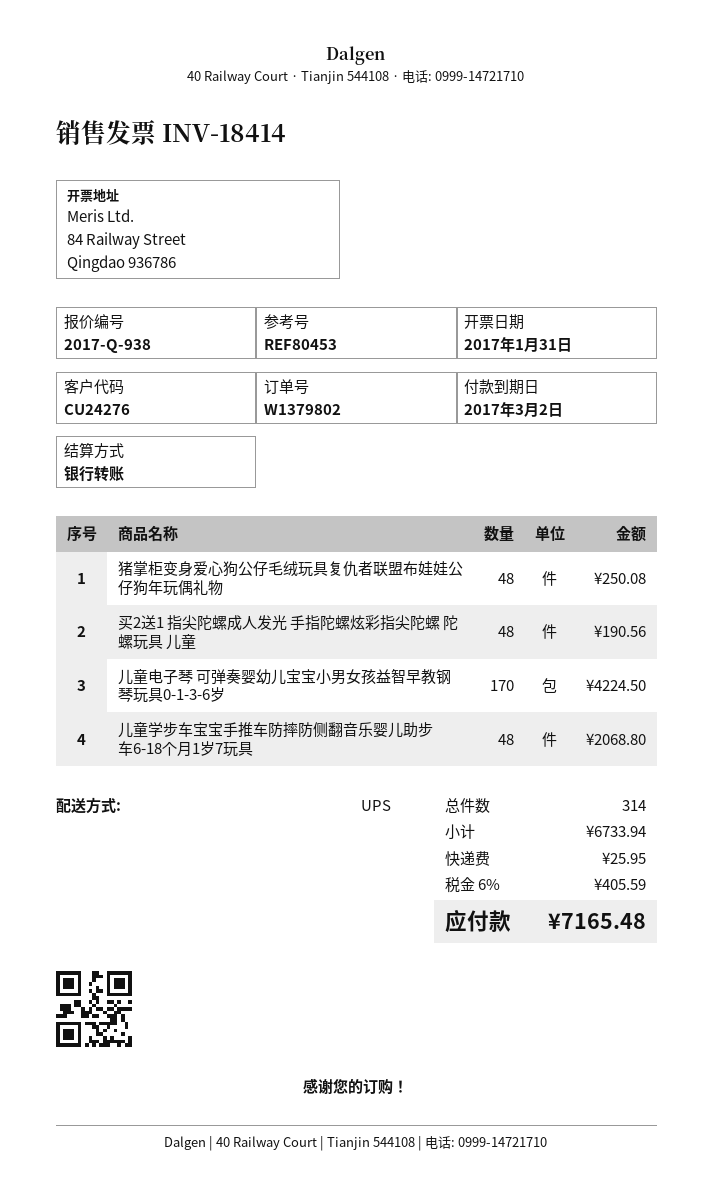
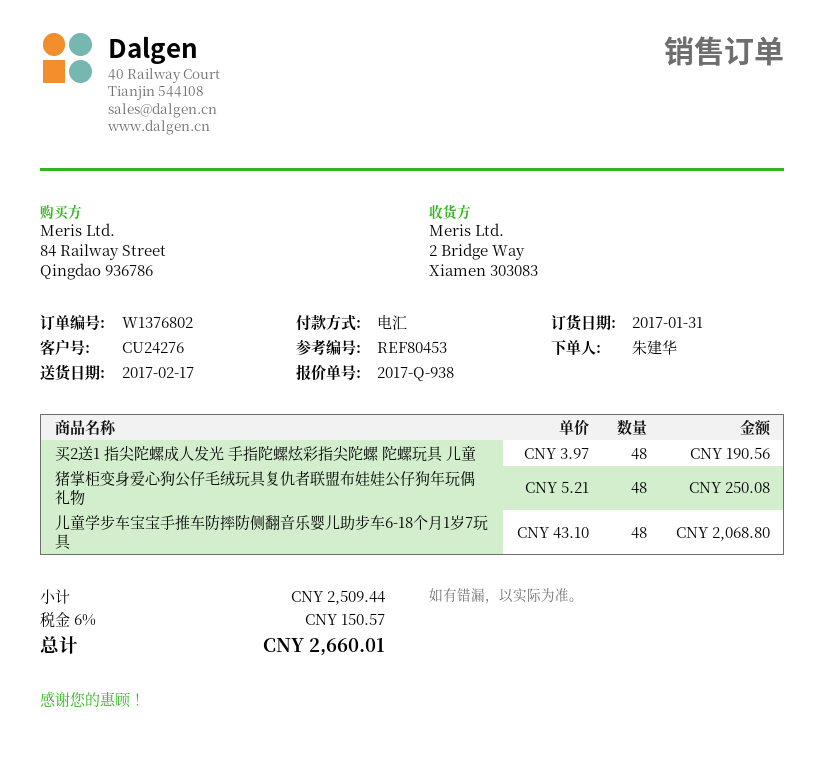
order number: W1379802 -> W1376802
儿童电子琴 可弹奏婴幼儿宝宝小男女孩益智早教钢琴玩具0-1-3-6岁: 170 for 4224.50 -> none
subtotal: 6733.94 -> 2509.44
shipping: 25.95 -> none
tax: 6% = 405.59 -> 6% = 150.57
total: 7165.48 -> 2660.01

